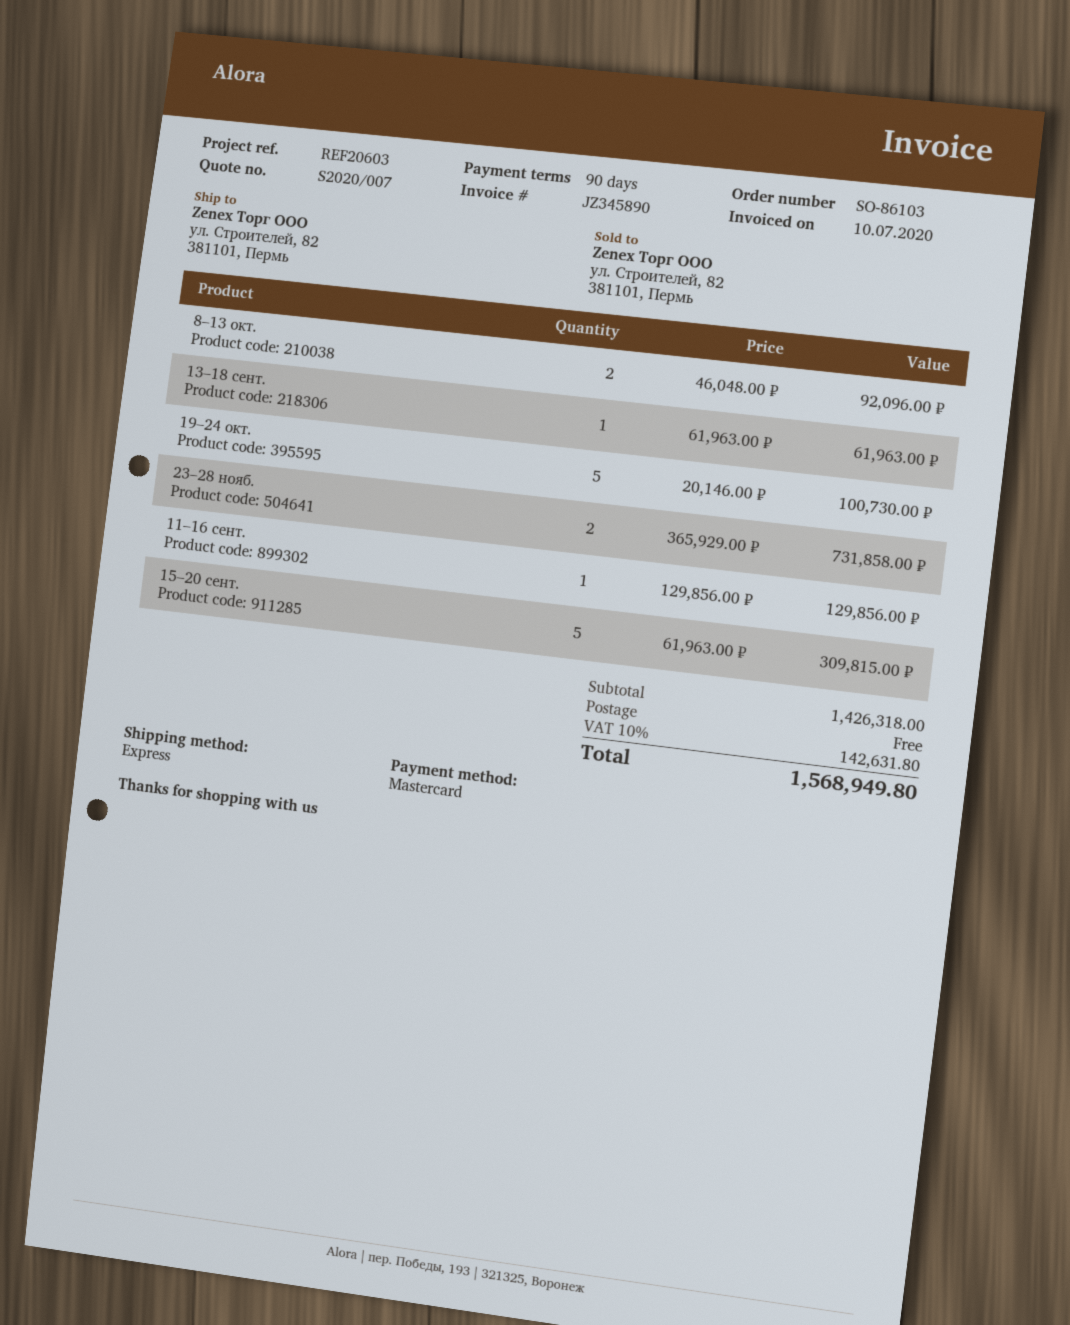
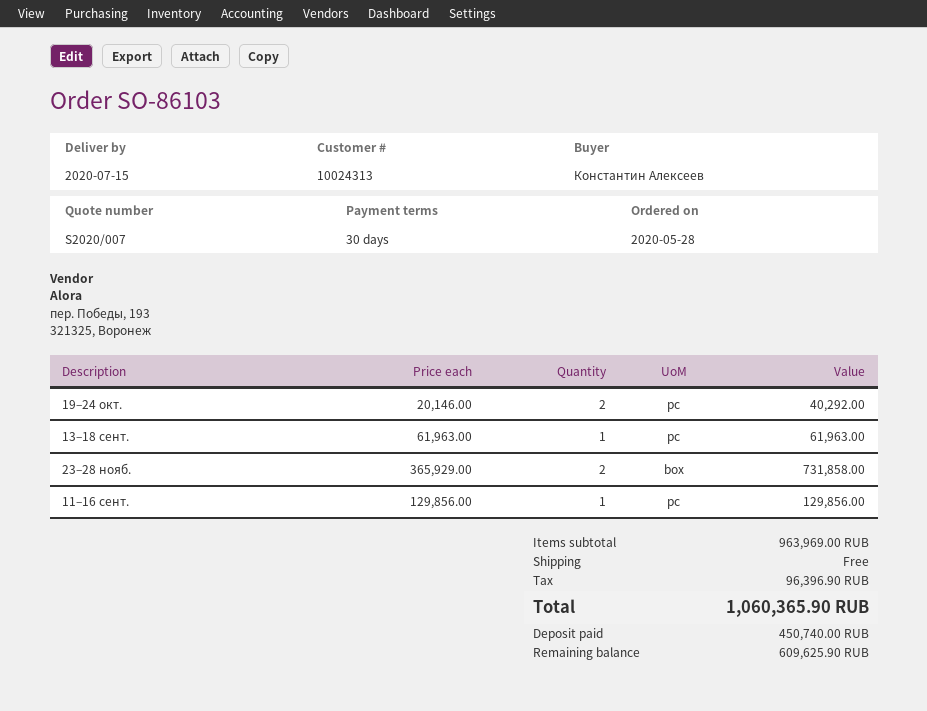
payment terms: 90 days -> 30 days
8–13 окт.: 2 x 46048.00 = 92096.00 -> none
19–24 окт.: 5 x 20146.00 = 100730.00 -> 2 x 20146.00 = 40292.00
15–20 сент.: 5 x 61963.00 = 309815.00 -> none
subtotal: 1426318.00 -> 963969.00
tax: 142631.80 -> 96396.90
total: 1568949.80 -> 1060365.90

